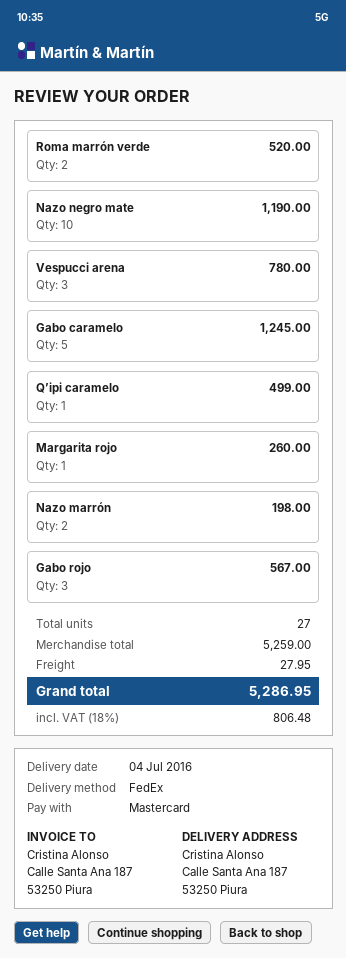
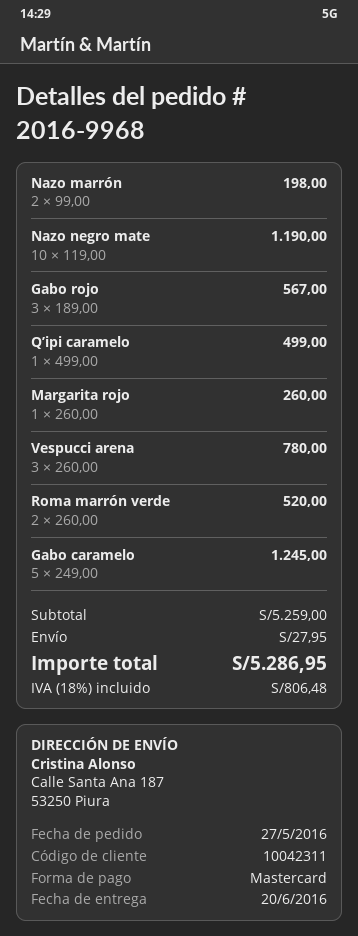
delivery date: 2016-07-04 -> 2016-06-20

